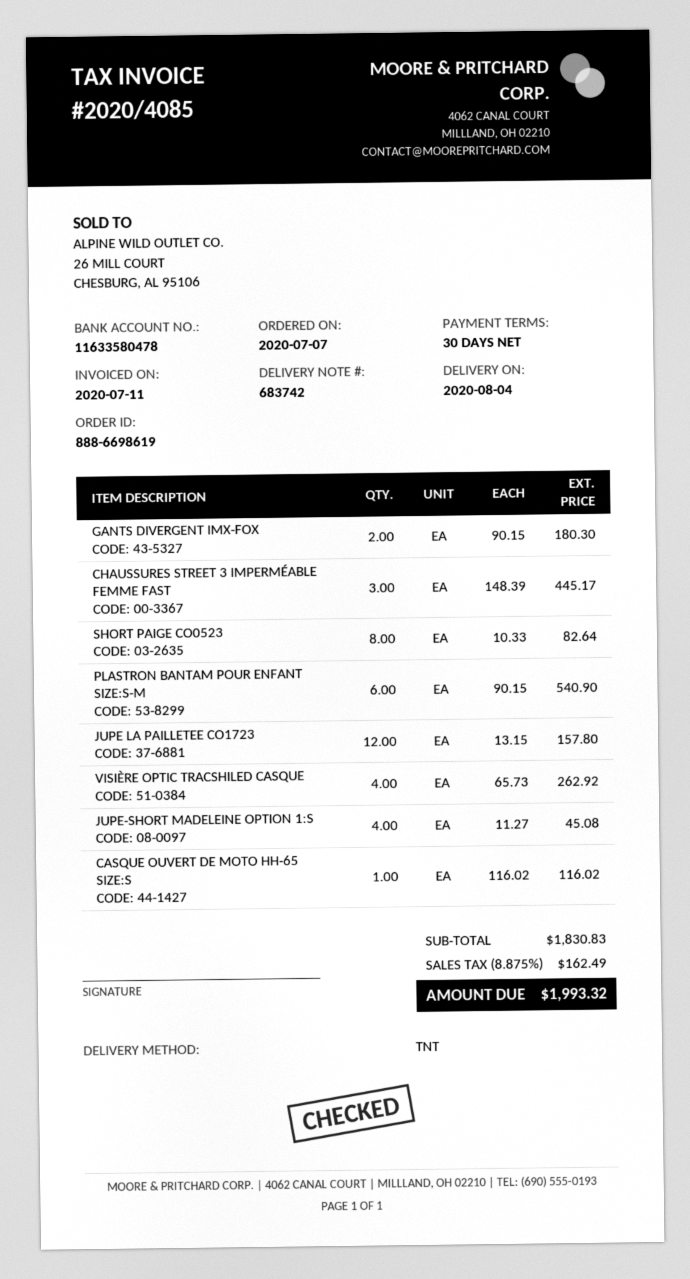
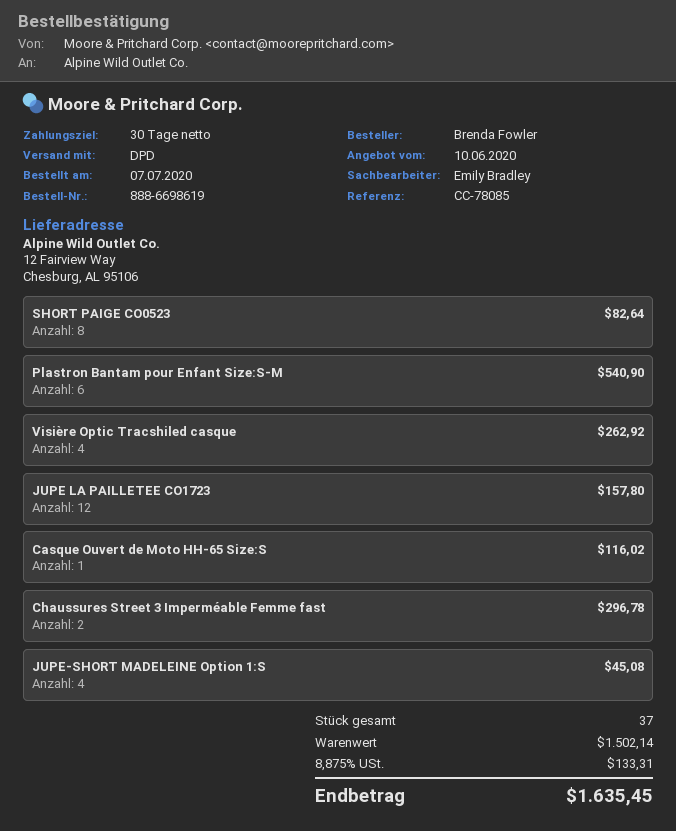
shipping method: TNT -> DPD
GANTS DIVERGENT IMX-FOX: 2 for 180.30 -> none
CHAUSSURES STREET 3 IMPERMÉABLE FEMME FAST: 3 for 445.17 -> 2 for 296.78
subtotal: 1830.83 -> 1502.14
tax: 8.875% = 162.49 -> 8.875% = 133.31
total: 1993.32 -> 1635.45

